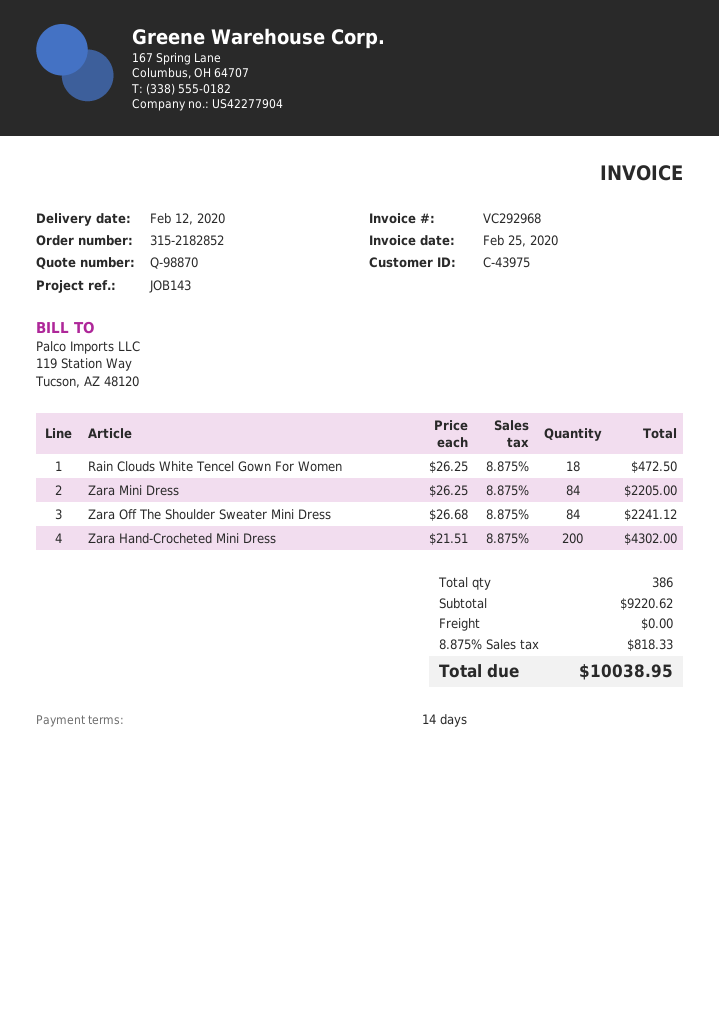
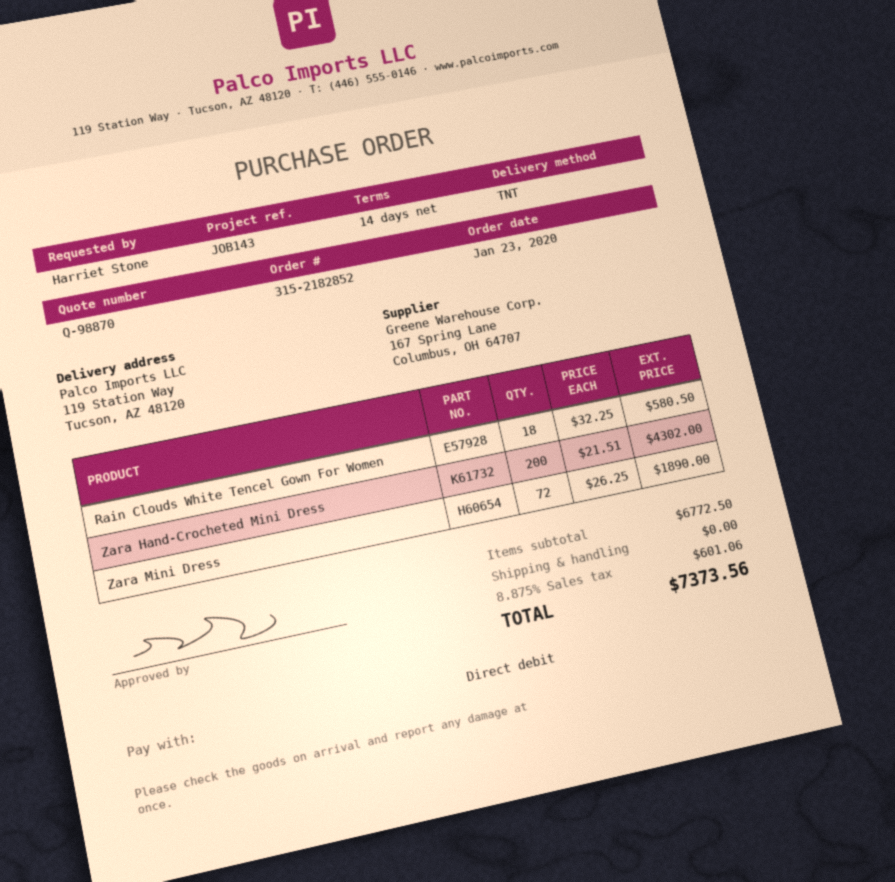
Rain Clouds White Tencel Gown For Women: 18 x 26.25 = 472.50 -> 18 x 32.25 = 580.50
Zara Mini Dress: 84 x 26.25 = 2205.00 -> 72 x 26.25 = 1890.00
Zara Off The Shoulder Sweater Mini Dress: 84 x 26.68 = 2241.12 -> none
subtotal: 9220.62 -> 6772.50
tax: 8.875% = 818.33 -> 8.875% = 601.06
total: 10038.95 -> 7373.56

